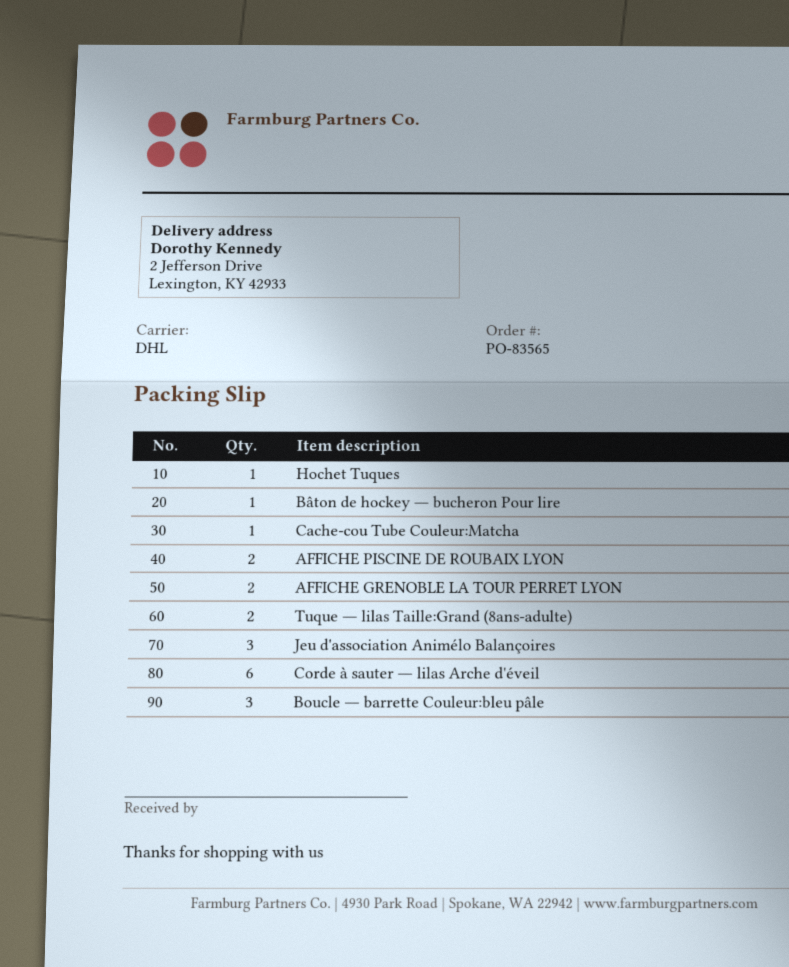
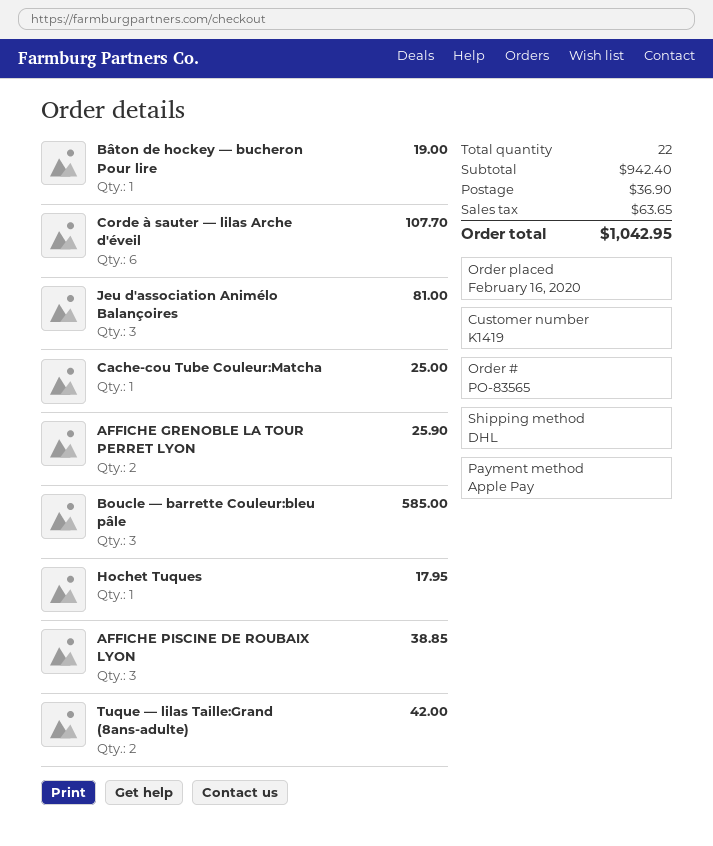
AFFICHE PISCINE DE ROUBAIX LYON: 2 -> 3

